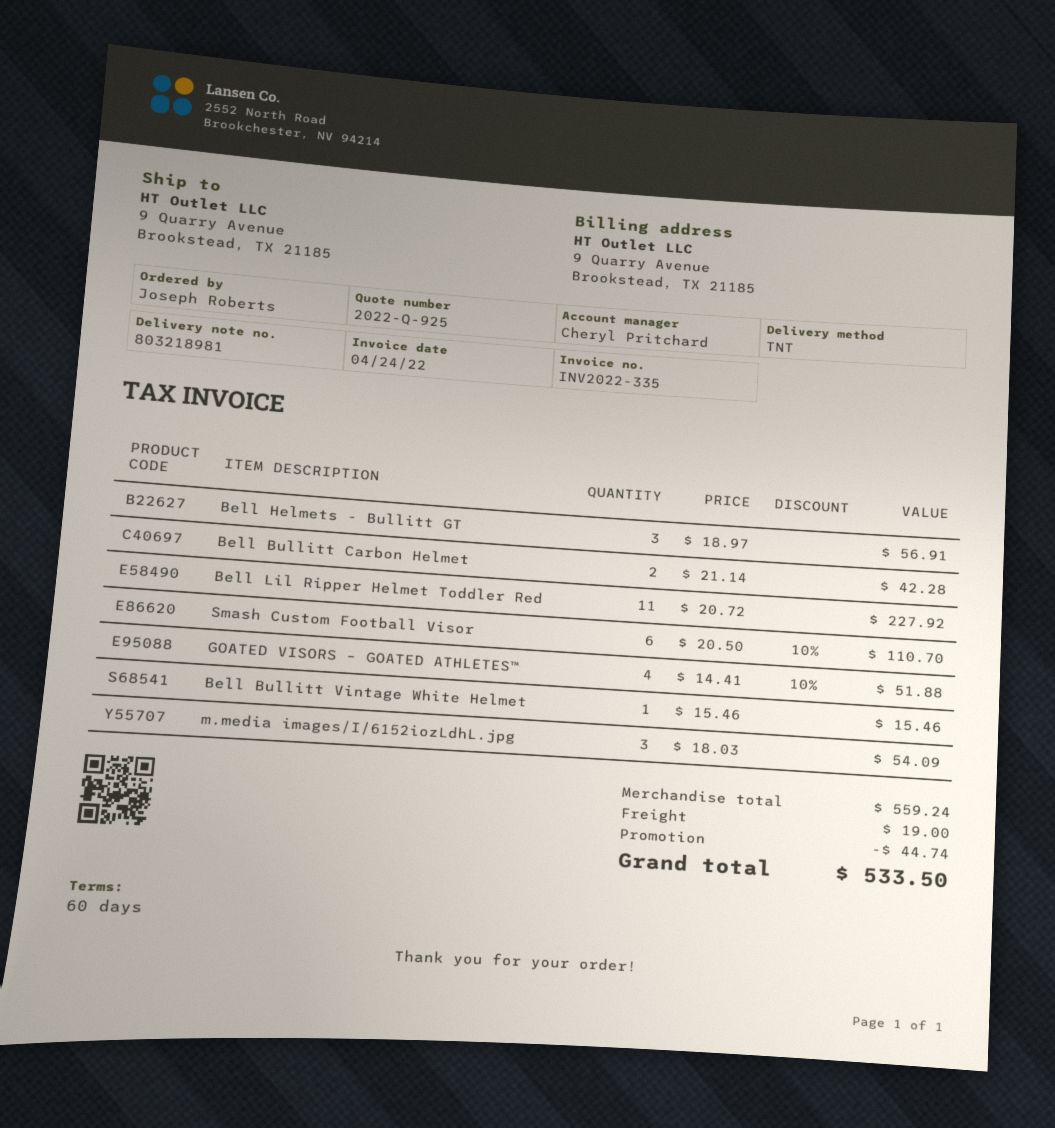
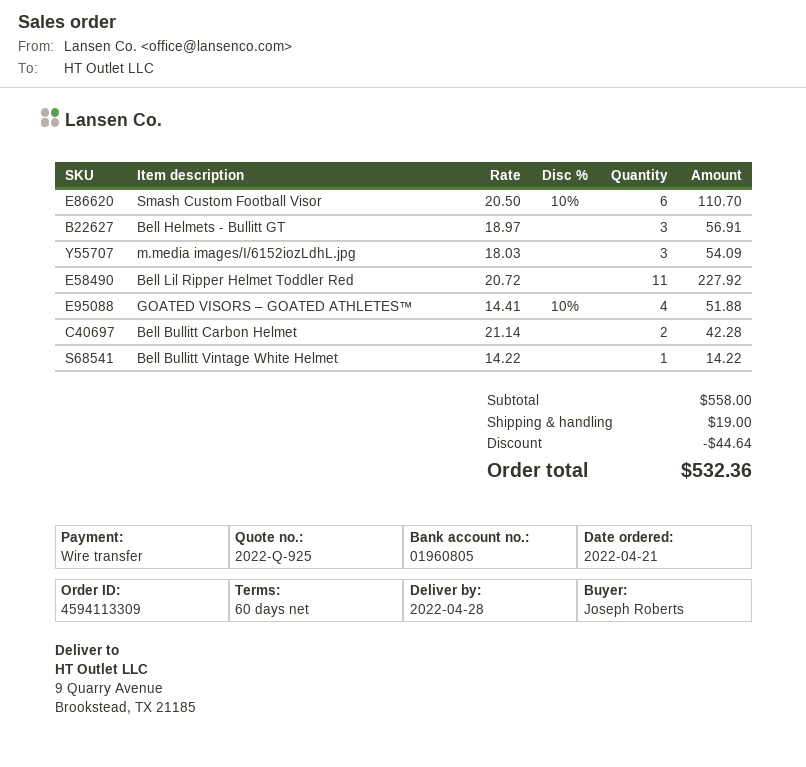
Bell Bullitt Vintage White Helmet: 1 x 15.46 = 15.46 -> 1 x 14.22 = 14.22
subtotal: 559.24 -> 558.00
discount: 44.74 -> 44.64
total: 533.50 -> 532.36

